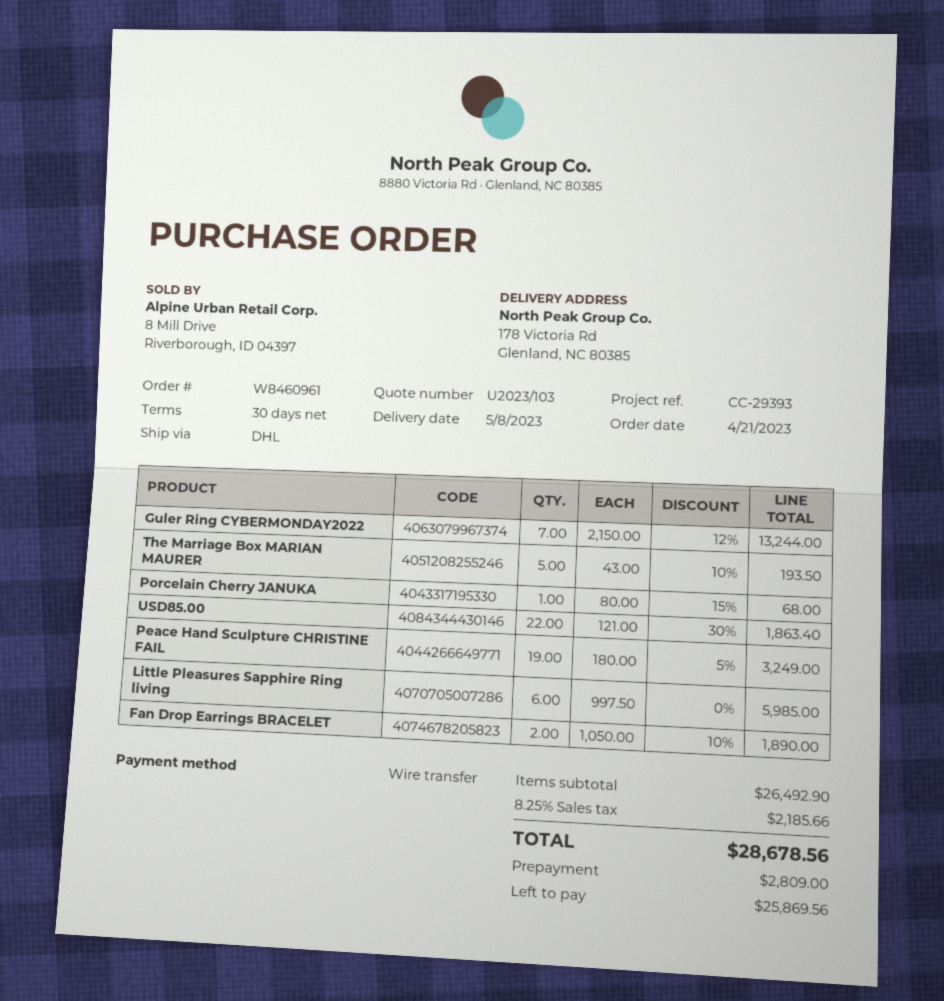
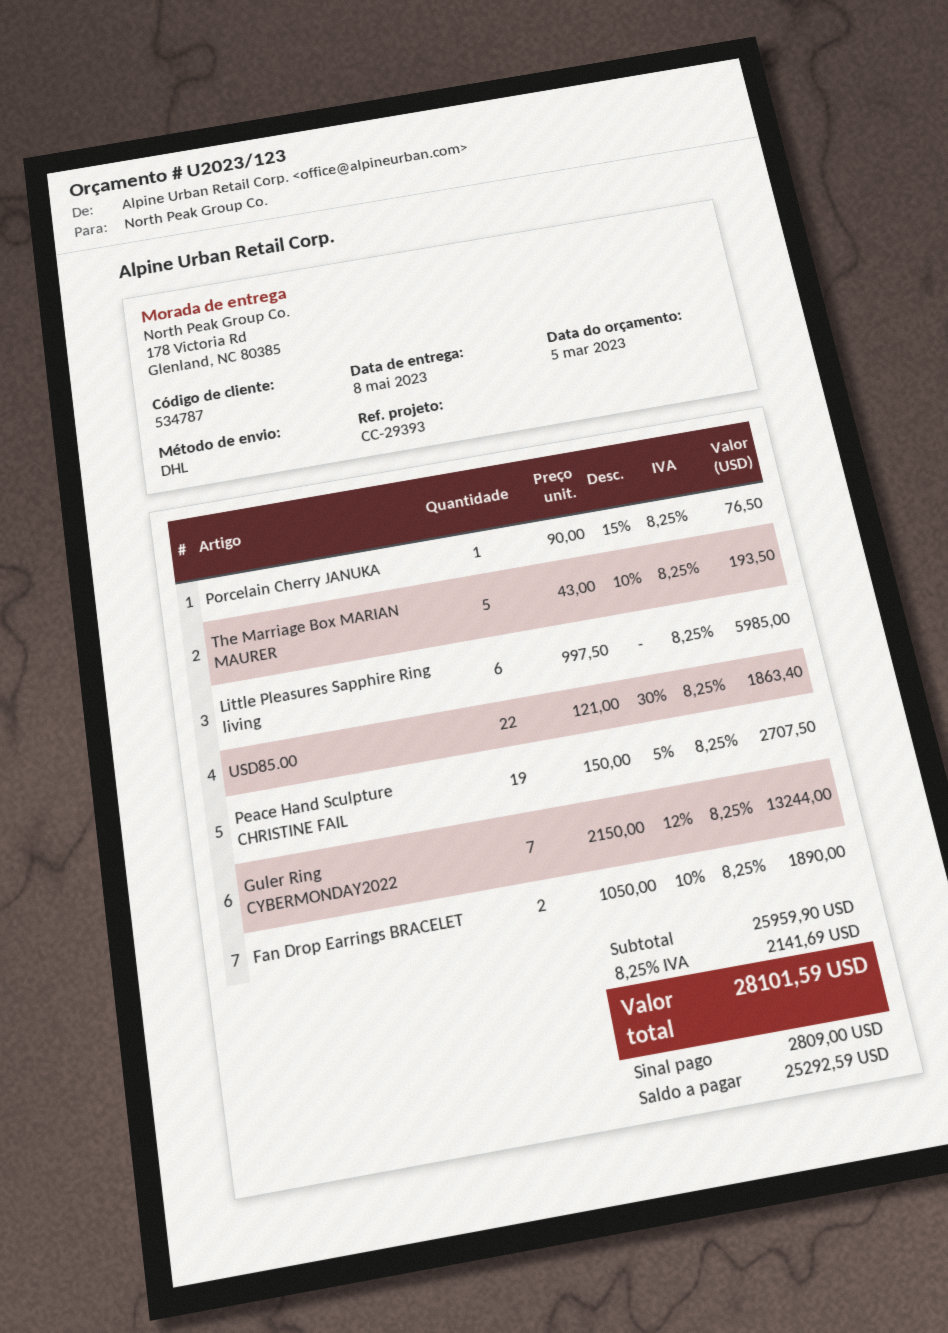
quote number: U2023/103 -> U2023/123
Porcelain Cherry JANUKA: 1 x 80.00 - 15% = 68.00 -> 1 x 90.00 - 15% = 76.50
Peace Hand Sculpture CHRISTINE FAIL: 19 x 180.00 - 5% = 3249.00 -> 19 x 150.00 - 5% = 2707.50
subtotal: 26492.90 -> 25959.90
tax: 8.25% = 2185.66 -> 8.25% = 2141.69
total: 28678.56 -> 28101.59
balance: 25869.56 -> 25292.59

